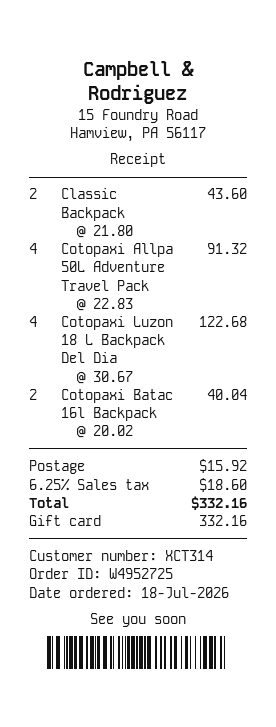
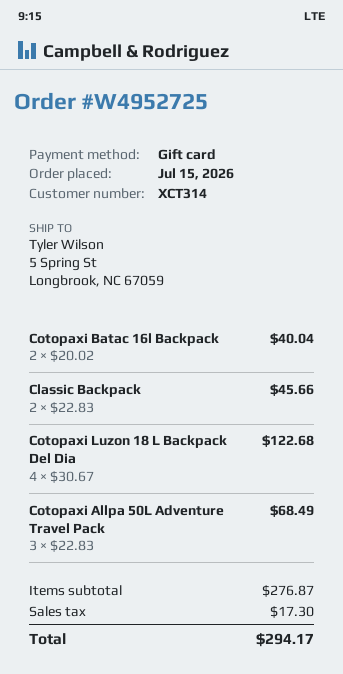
order date: 2026-07-18 -> 2026-07-15
Classic Backpack: 2 x 21.80 = 43.60 -> 2 x 22.83 = 45.66
Cotopaxi Allpa 50L Adventure Travel Pack: 4 x 22.83 = 91.32 -> 3 x 22.83 = 68.49
shipping: 15.92 -> none
tax: 18.60 -> 17.30
total: 332.16 -> 294.17

